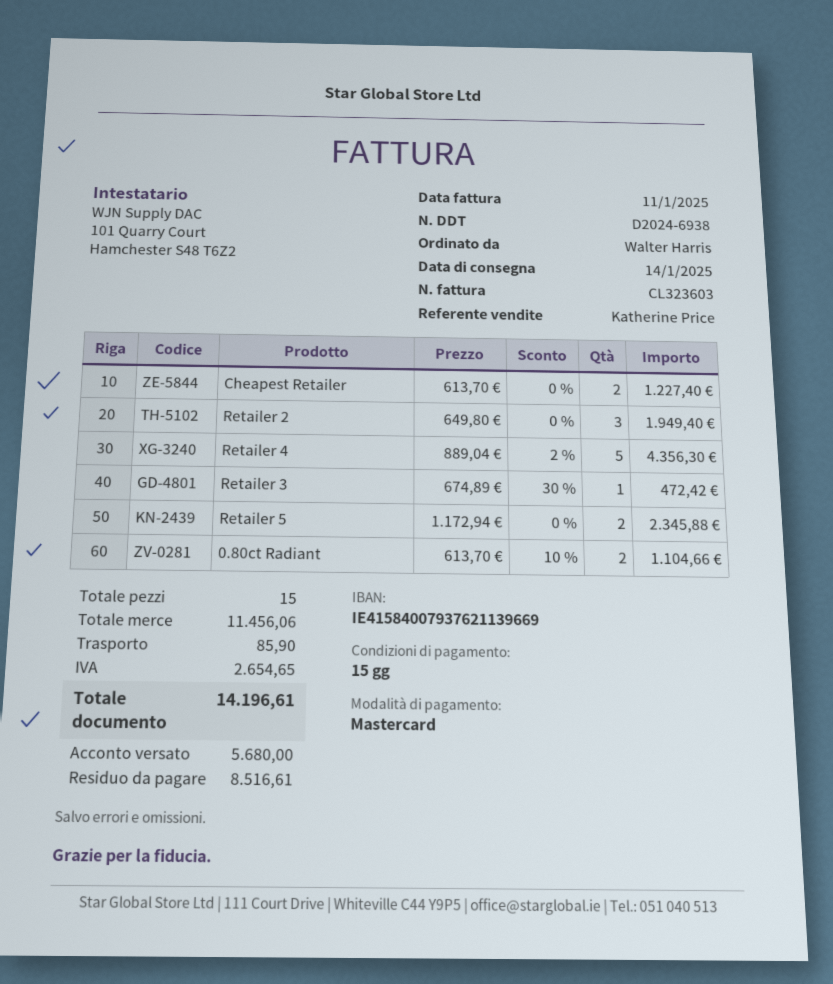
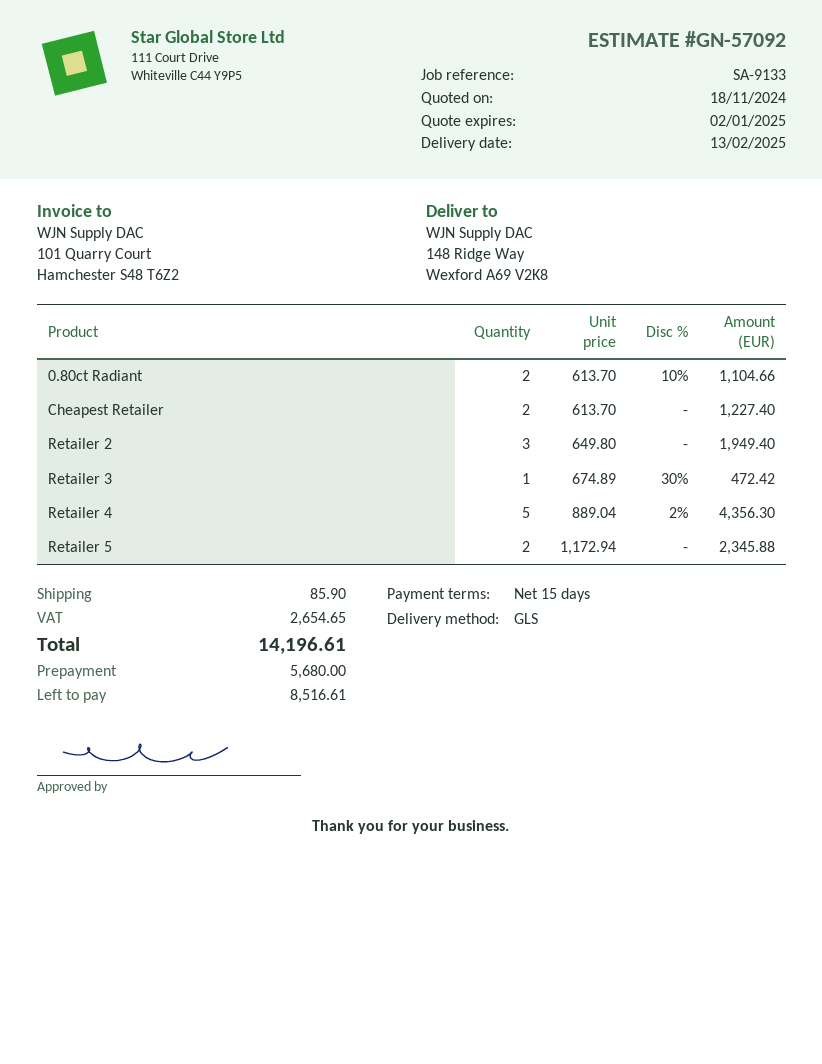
delivery date: 2025-01-14 -> 2025-02-13

